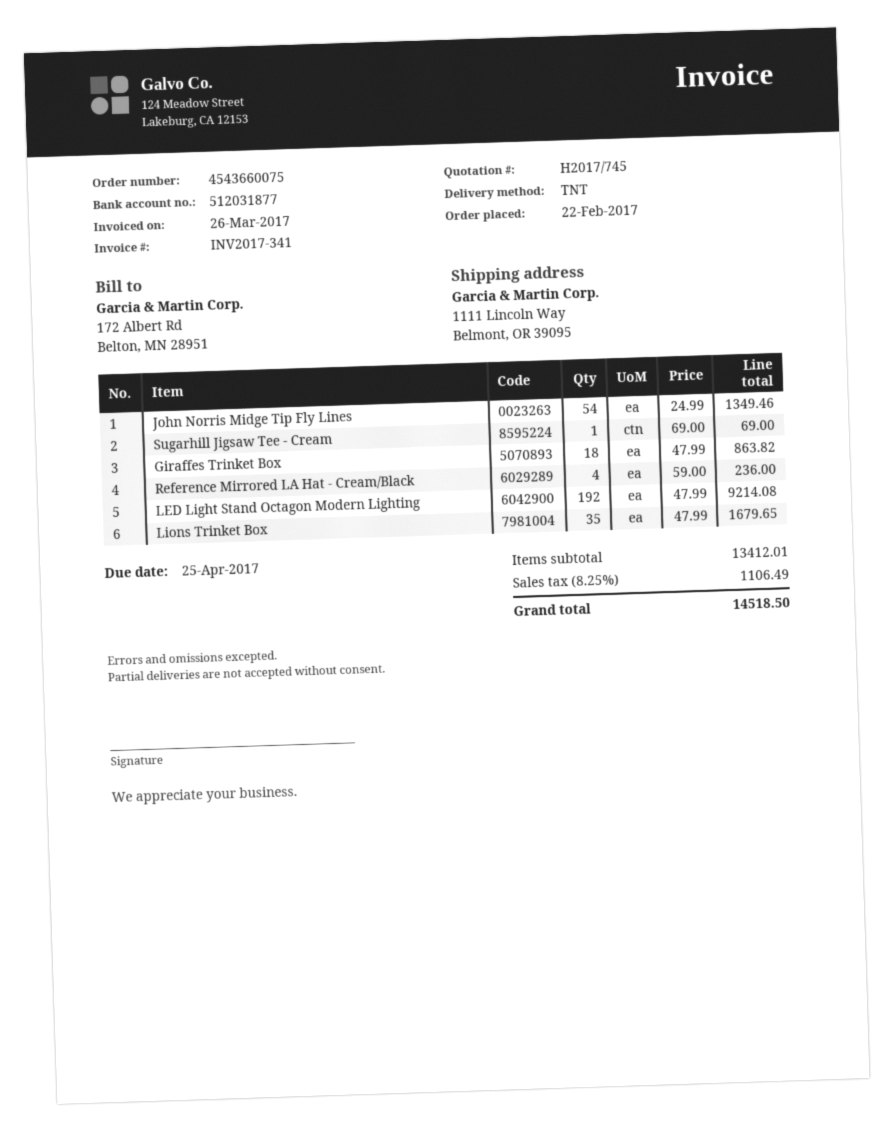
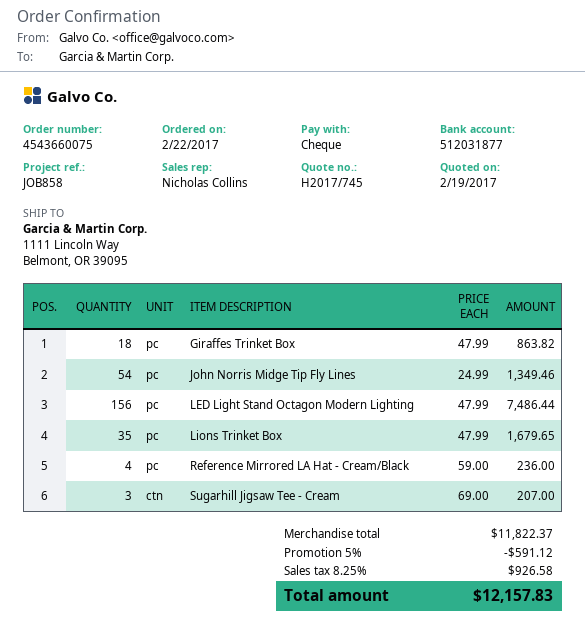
Sugarhill Jigsaw Tee - Cream: 1 x 69.00 = 69.00 -> 3 x 69.00 = 207.00
LED Light Stand Octagon Modern Lighting: 192 x 47.99 = 9214.08 -> 156 x 47.99 = 7486.44
subtotal: 13412.01 -> 11822.37
discount: none -> 5% = 591.12
tax: 8.25% = 1106.49 -> 8.25% = 926.58
total: 14518.50 -> 12157.83

